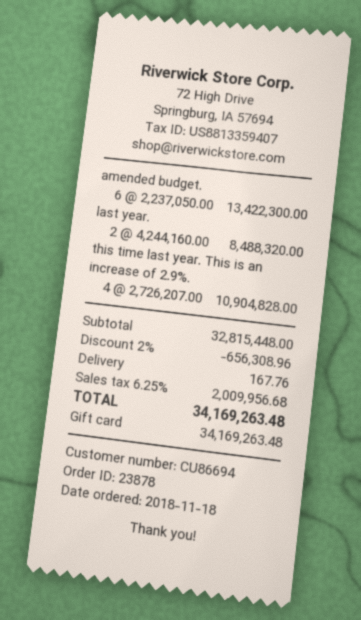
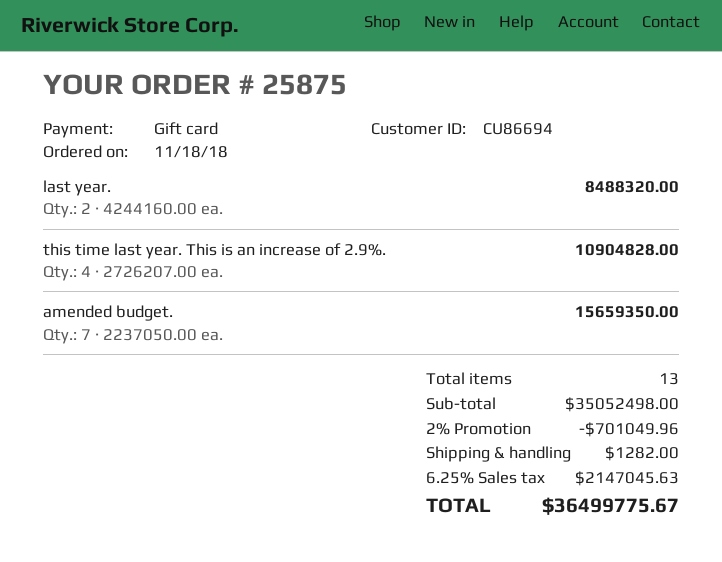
order number: 23878 -> 25875
amended budget.: 6 x 2237050.00 = 13422300.00 -> 7 x 2237050.00 = 15659350.00
subtotal: 32815448.00 -> 35052498.00
discount: 2% = 656308.96 -> 2% = 701049.96
shipping: 167.76 -> 1282.00
tax: 6.25% = 2009956.68 -> 6.25% = 2147045.63
total: 34169263.48 -> 36499775.67

